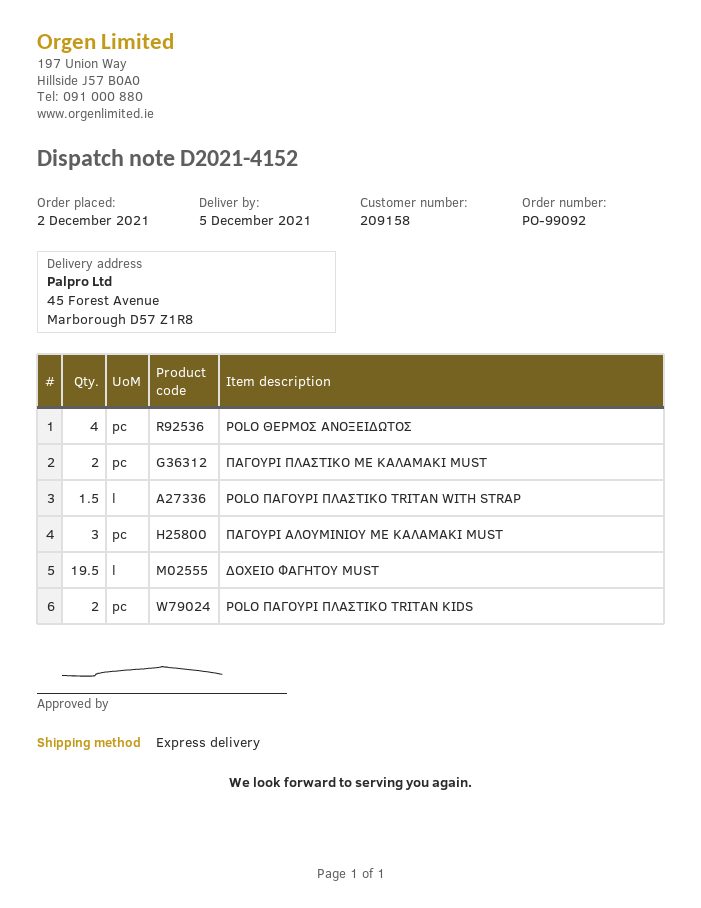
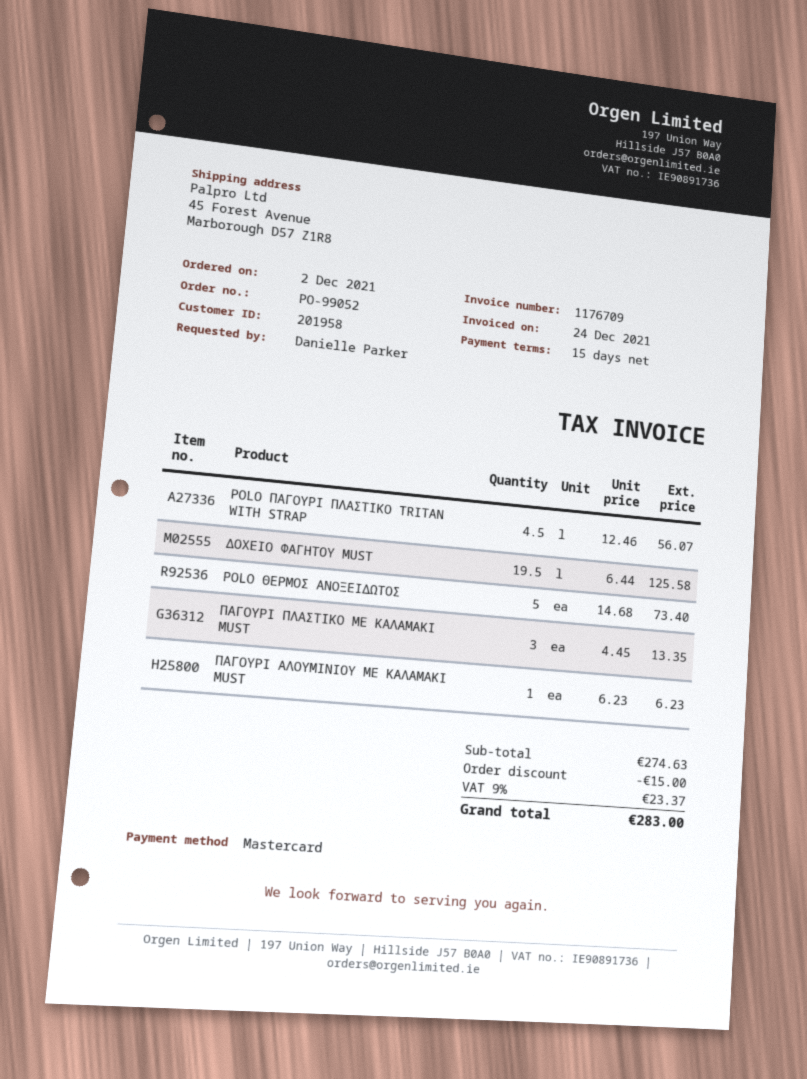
order number: PO-99092 -> PO-99052
customer number: 209158 -> 201958
POLO ΘΕΡΜΟΣ ΑΝΟΞΕΙΔΩΤΟΣ: 4 -> 5
ΠΑΓΟΥΡΙ ΠΛΑΣΤΙΚΟ ΜΕ ΚΑΛΑΜΑΚΙ MUST: 2 -> 3
POLO ΠΑΓΟΥΡΙ ΠΛΑΣΤΙΚΟ TRITAN WITH STRAP: 1.5 -> 4.5
ΠΑΓΟΥΡΙ ΑΛΟΥΜΙΝΙΟΥ ΜΕ ΚΑΛΑΜΑΚΙ MUST: 3 -> 1
POLO ΠΑΓΟΥΡΙ ΠΛΑΣΤΙΚΟ TRITAN KIDS: 2 -> none

